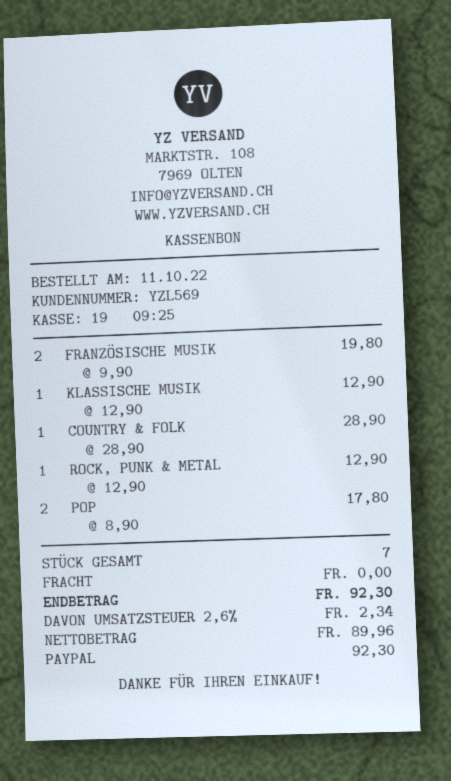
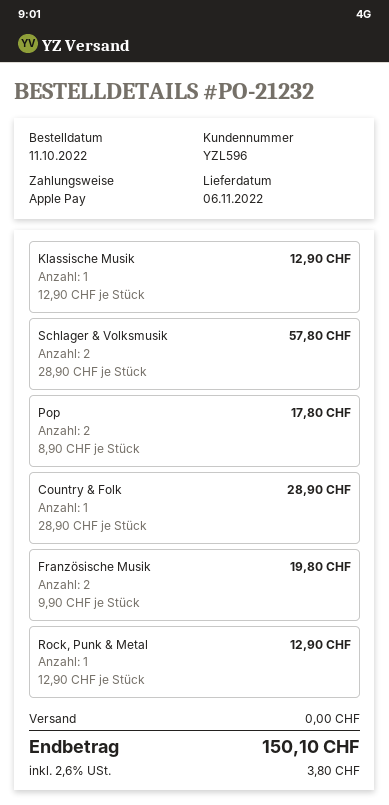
customer number: YZL569 -> YZL596
payment method: PayPal -> Apple Pay
Schlager & Volksmusik: none -> 2 x 28.90 = 57.80
tax: 2.6% = 2.34 -> 2.6% = 3.80
total: 92.30 -> 150.10

